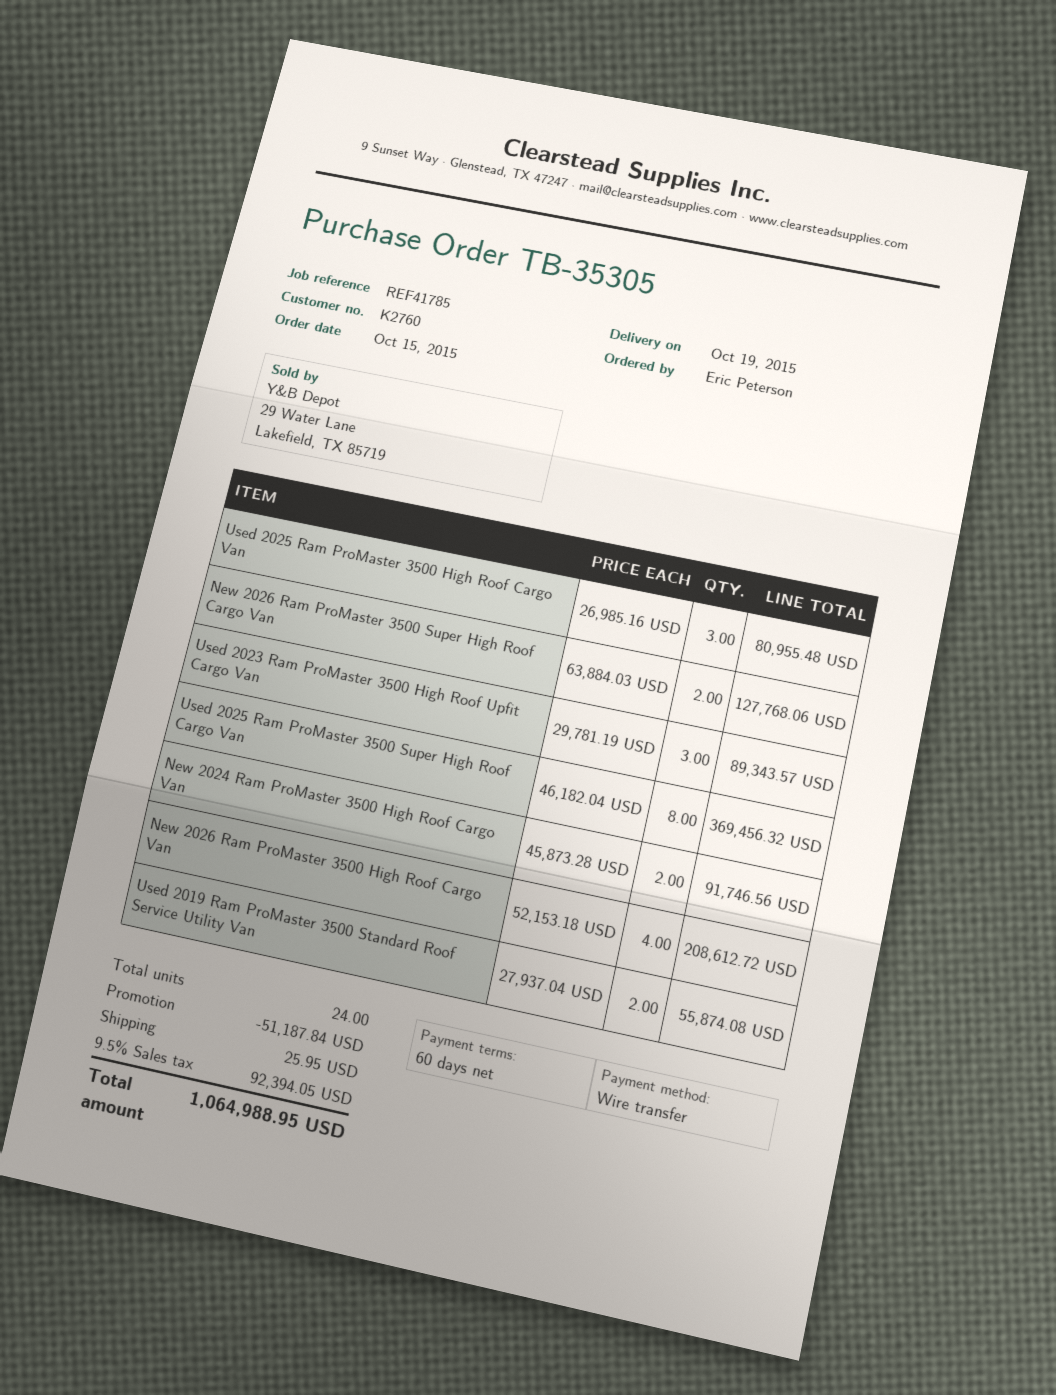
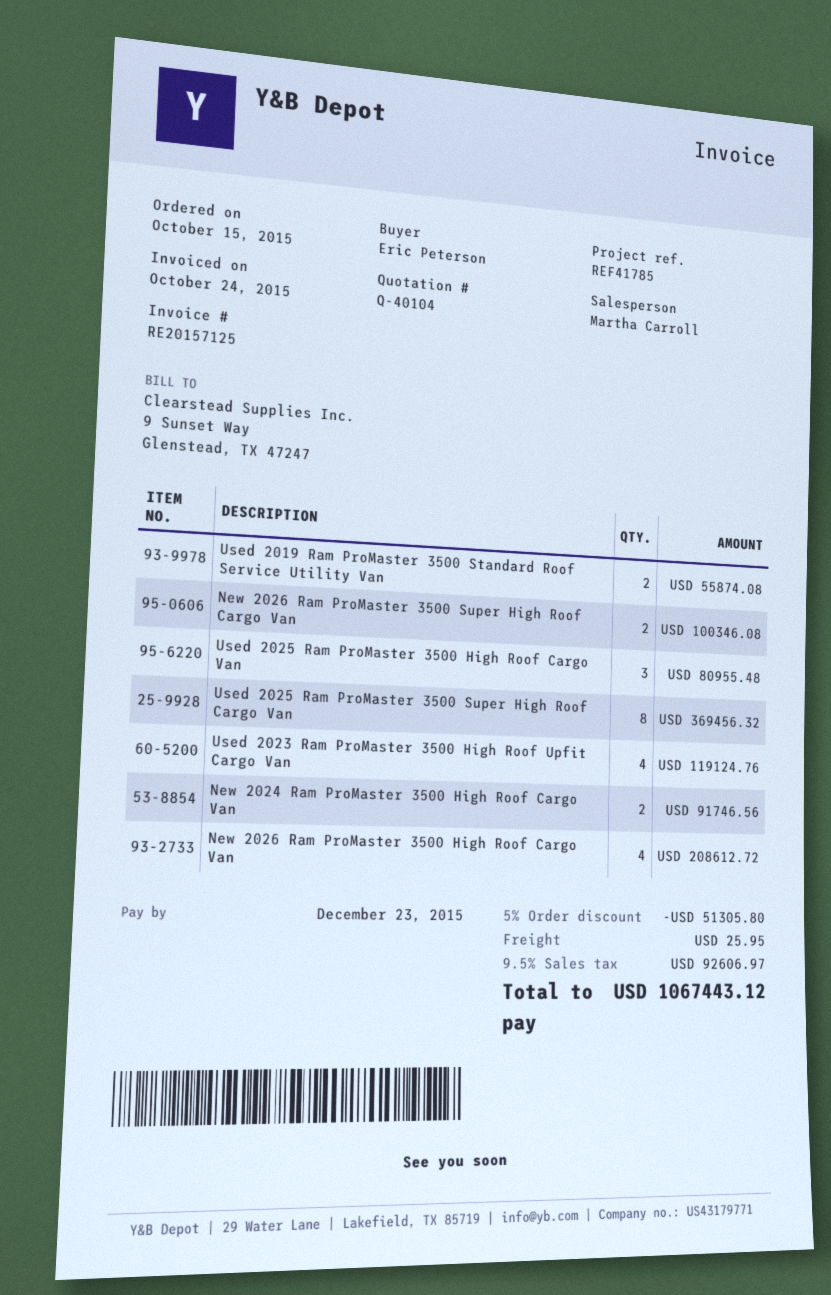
New 2026 Ram ProMaster 3500 Super High Roof Cargo Van: 2 for 127768.06 -> 2 for 100346.08
Used 2023 Ram ProMaster 3500 High Roof Upfit Cargo Van: 3 for 89343.57 -> 4 for 119124.76
discount: 51187.84 -> 51305.80
tax: 9.5% = 92394.05 -> 9.5% = 92606.97
total: 1064988.95 -> 1067443.12

